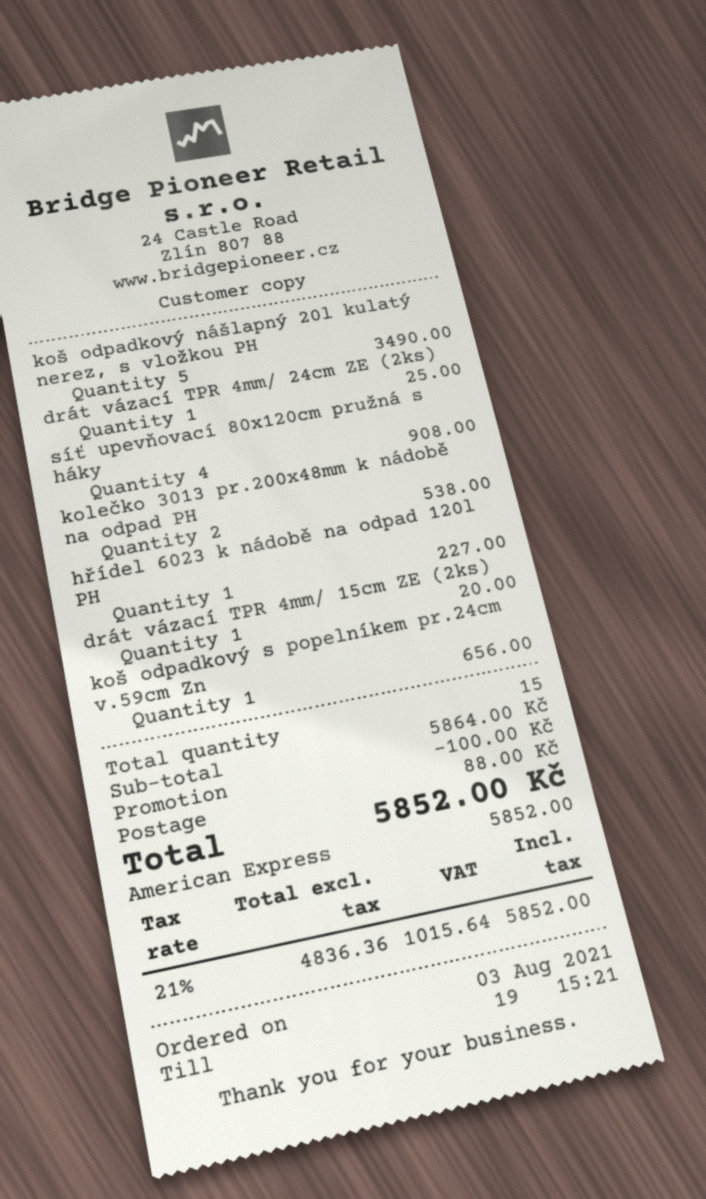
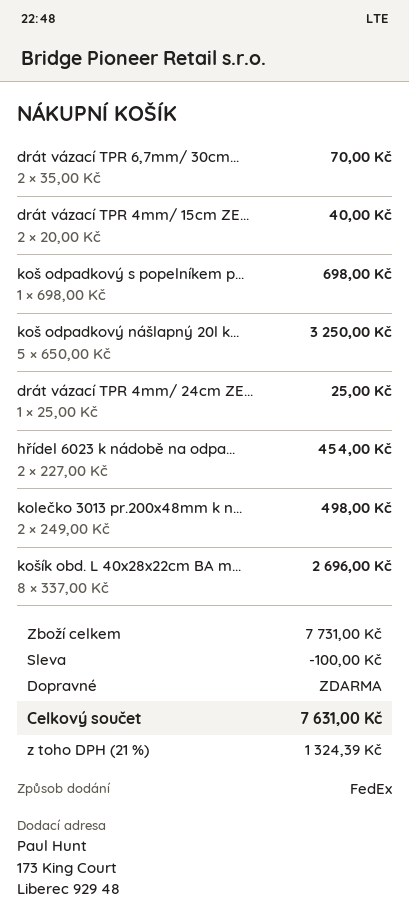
koš odpadkový nášlapný 20l kulatý nerez, s vložkou PH: 5 for 3490.00 -> 5 for 3250.00
síť upevňovací 80x120cm pružná s háky: 4 for 908.00 -> none
kolečko 3013 pr.200x48mm k nádobě na odpad PH: 2 for 538.00 -> 2 for 498.00
hřídel 6023 k nádobě na odpad 120l PH: 1 for 227.00 -> 2 for 454.00
drát vázací TPR 4mm/ 15cm ZE (2ks): 1 for 20.00 -> 2 for 40.00
koš odpadkový s popelníkem pr.24cm v.59cm Zn: 1 for 656.00 -> 1 for 698.00
drát vázací TPR 6,7mm/ 30cm...: none -> 2 for 70.00
košík obd. L 40x28x22cm BA m...: none -> 8 for 2696.00
subtotal: 5864.00 -> 7731.00
shipping: 88.00 -> 0.00
tax: 21% = 1015.64 -> 21% = 1324.39
total: 5852.00 -> 7631.00

